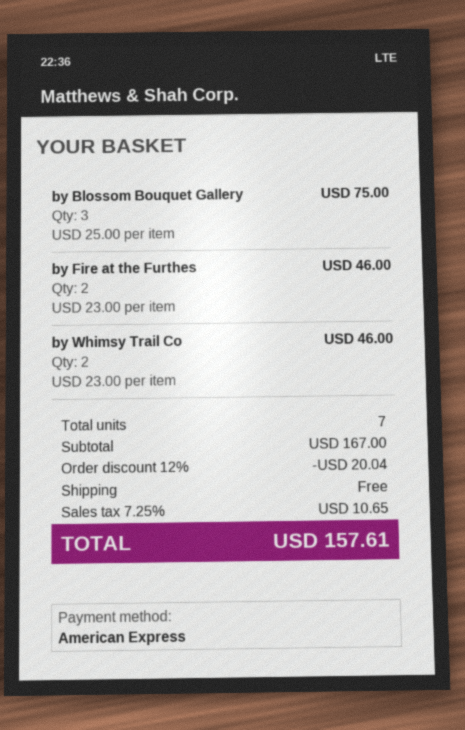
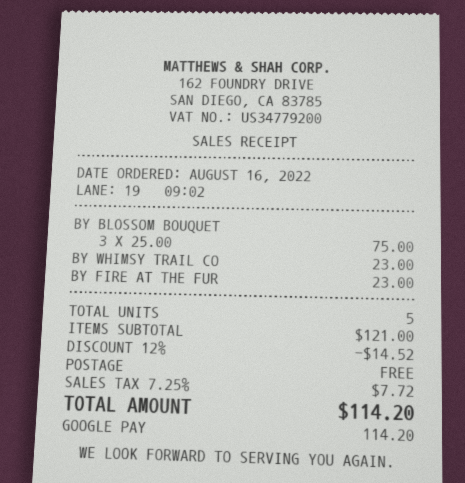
payment method: American Express -> Google Pay
by Fire at the Furthes: 2 x 23.00 = 46.00 -> 1 x 23.00 = 23.00
by Whimsy Trail Co: 2 x 23.00 = 46.00 -> 1 x 23.00 = 23.00
total quantity: 7 -> 5
subtotal: 167.00 -> 121.00
discount: 12% = 20.04 -> 12% = 14.52
tax: 7.25% = 10.65 -> 7.25% = 7.72
total: 157.61 -> 114.20

